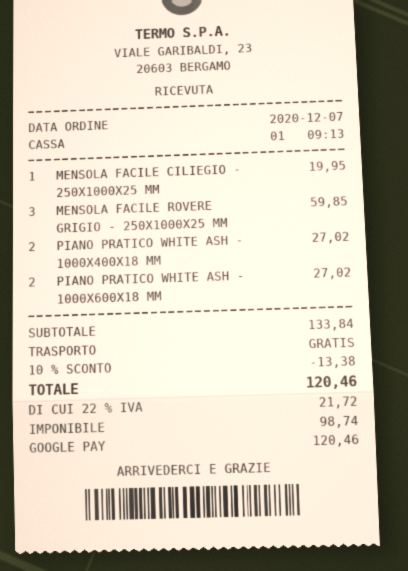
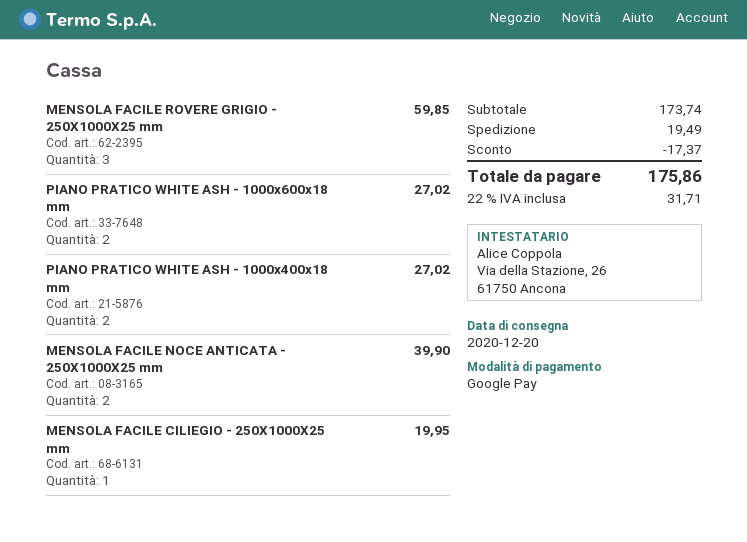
MENSOLA FACILE NOCE ANTICATA - 250X1000X25 mm: none -> 2 for 39.90
subtotal: 133.84 -> 173.74
discount: 13.38 -> 17.37
shipping: 0.00 -> 19.49
tax: 22% = 21.72 -> 22% = 31.71
total: 120.46 -> 175.86

